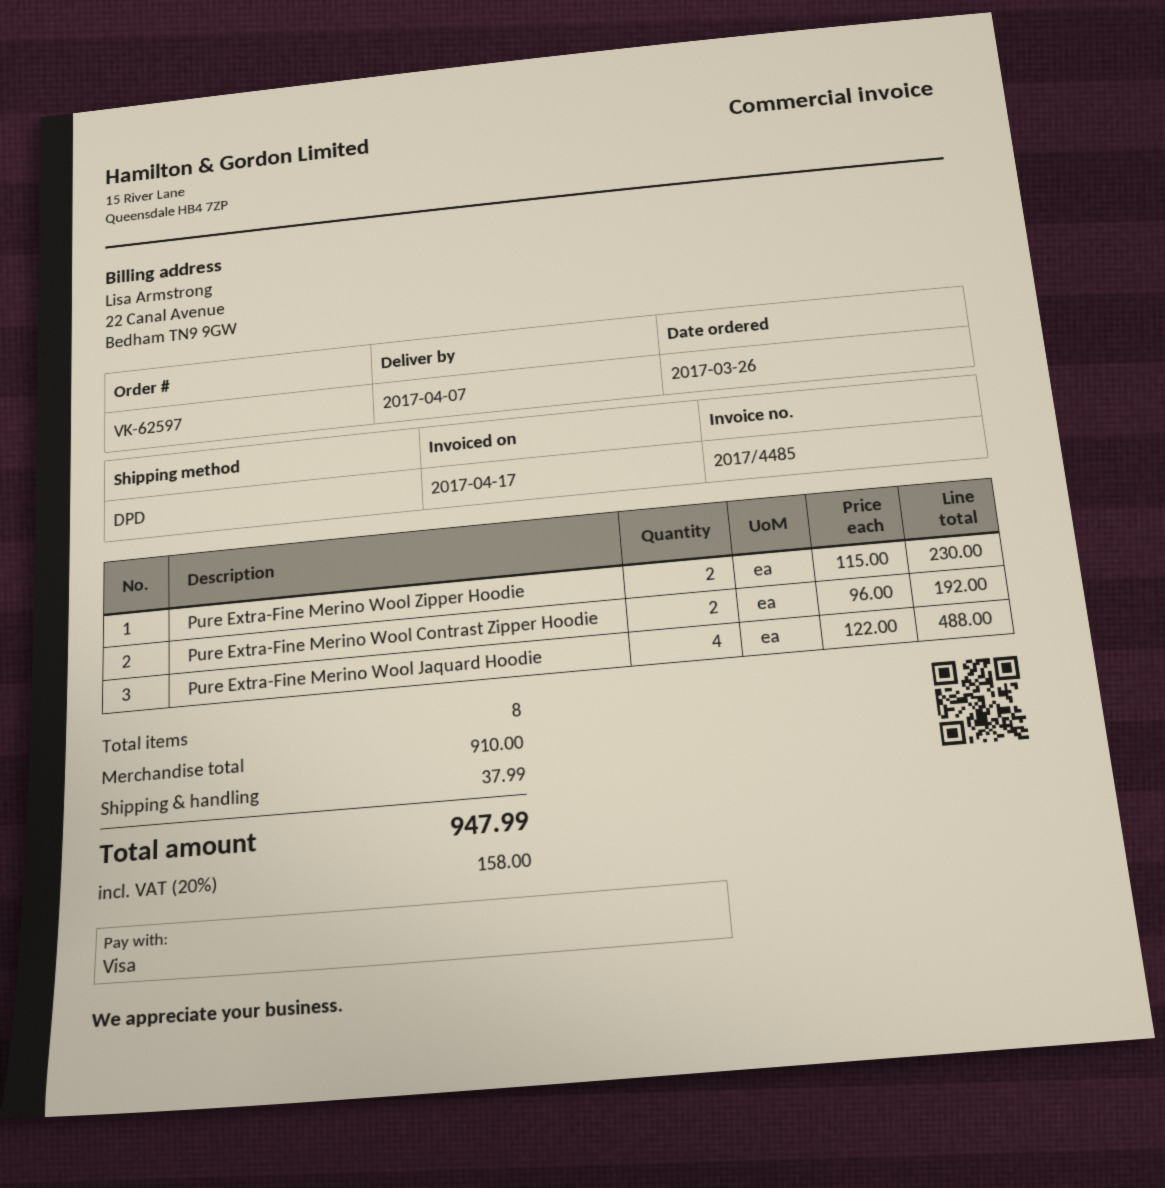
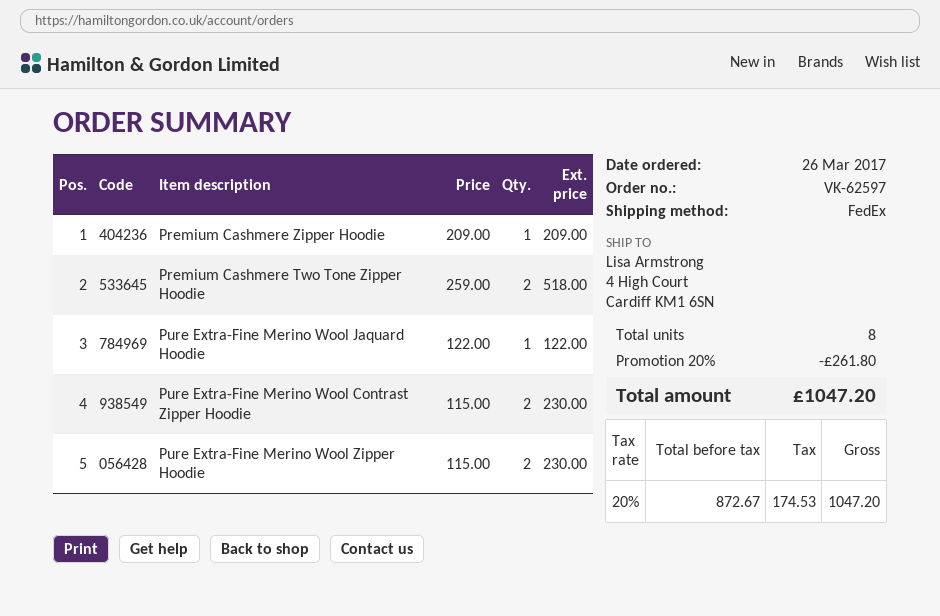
shipping method: DPD -> FedEx
Pure Extra-Fine Merino Wool Contrast Zipper Hoodie: 2 x 96.00 = 192.00 -> 2 x 115.00 = 230.00
Pure Extra-Fine Merino Wool Jaquard Hoodie: 4 x 122.00 = 488.00 -> 1 x 122.00 = 122.00
Premium Cashmere Zipper Hoodie: none -> 1 x 209.00 = 209.00
Premium Cashmere Two Tone Zipper Hoodie: none -> 2 x 259.00 = 518.00
discount: none -> 20% = 261.80
shipping: 37.99 -> none
tax: 20% = 158.00 -> 20% = 174.53
total: 947.99 -> 1047.20

